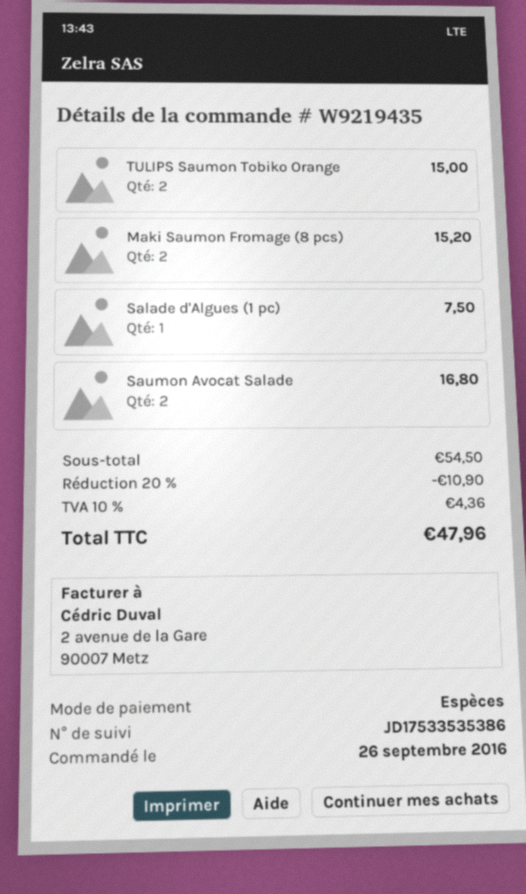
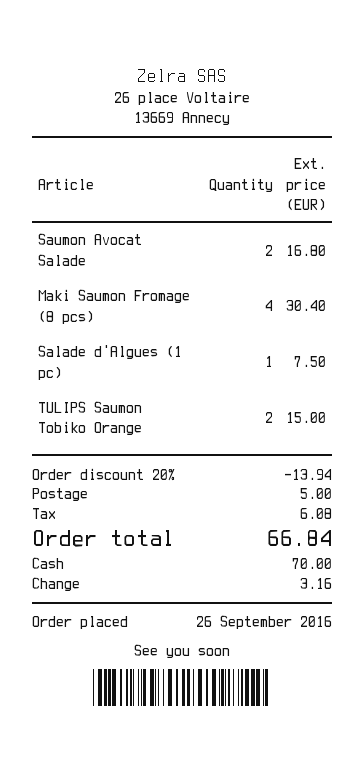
Maki Saumon Fromage (8 pcs): 2 for 15.20 -> 4 for 30.40
discount: 20% = 10.90 -> 20% = 13.94
shipping: none -> 5.00
tax: 4.36 -> 6.08
total: 47.96 -> 66.84

